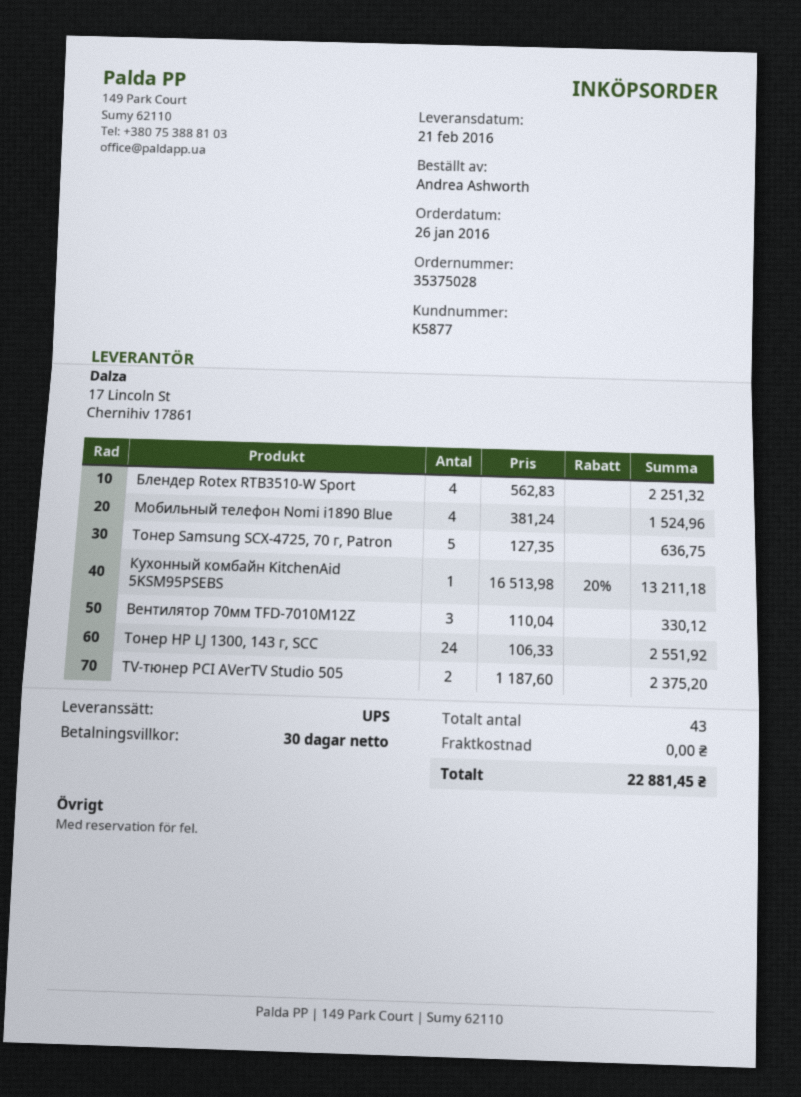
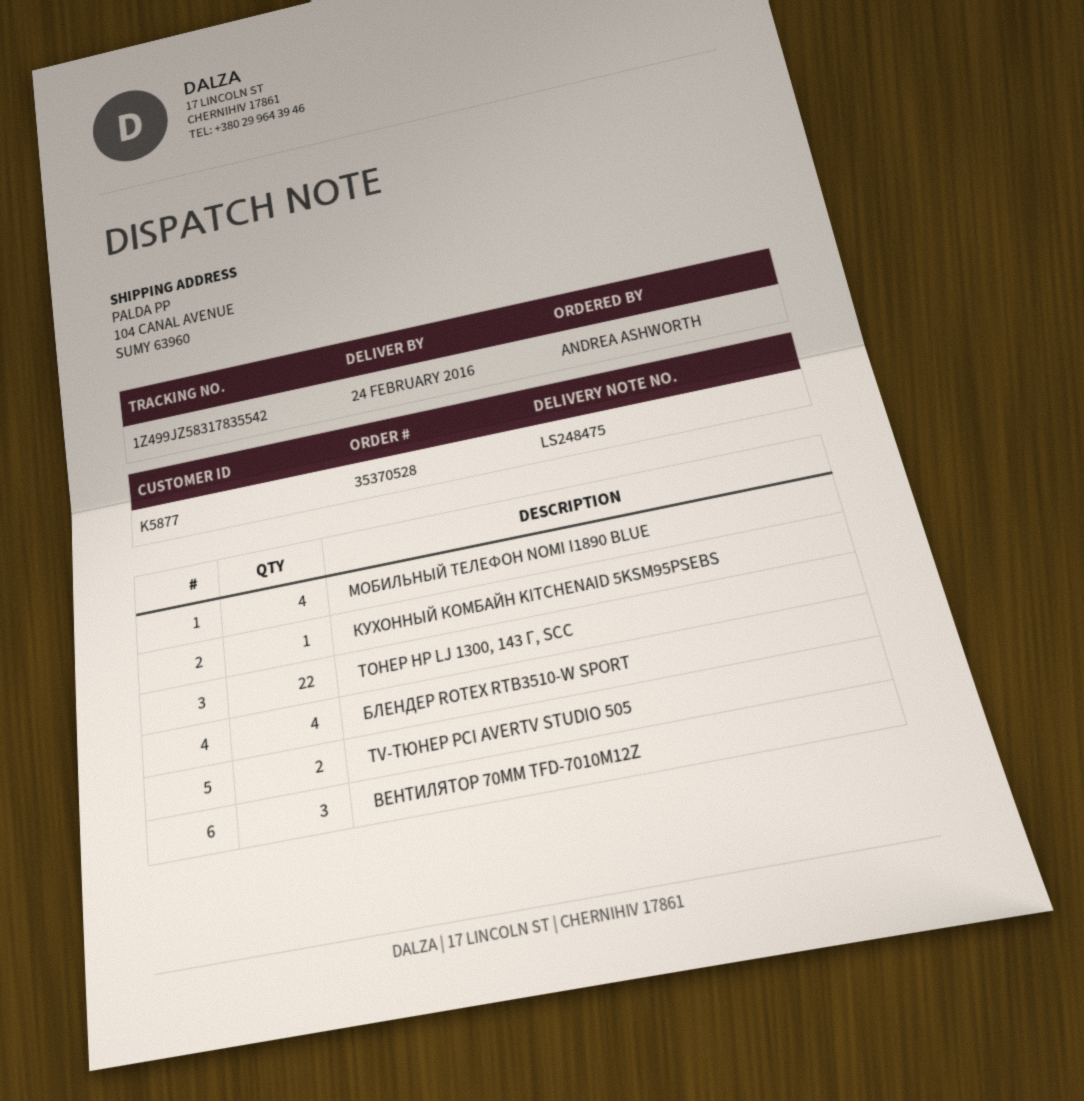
order number: 35375028 -> 35370528
delivery date: 2016-02-21 -> 2016-02-24
Тонер Samsung SCX-4725, 70 г, Patron: 5 -> none
Тонер HP LJ 1300, 143 г, SCC: 24 -> 22

